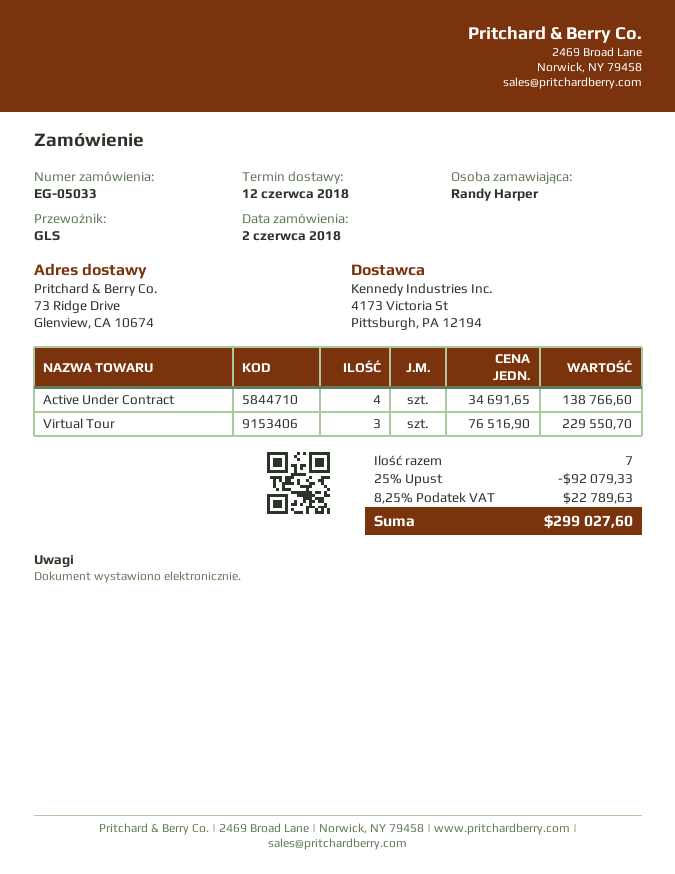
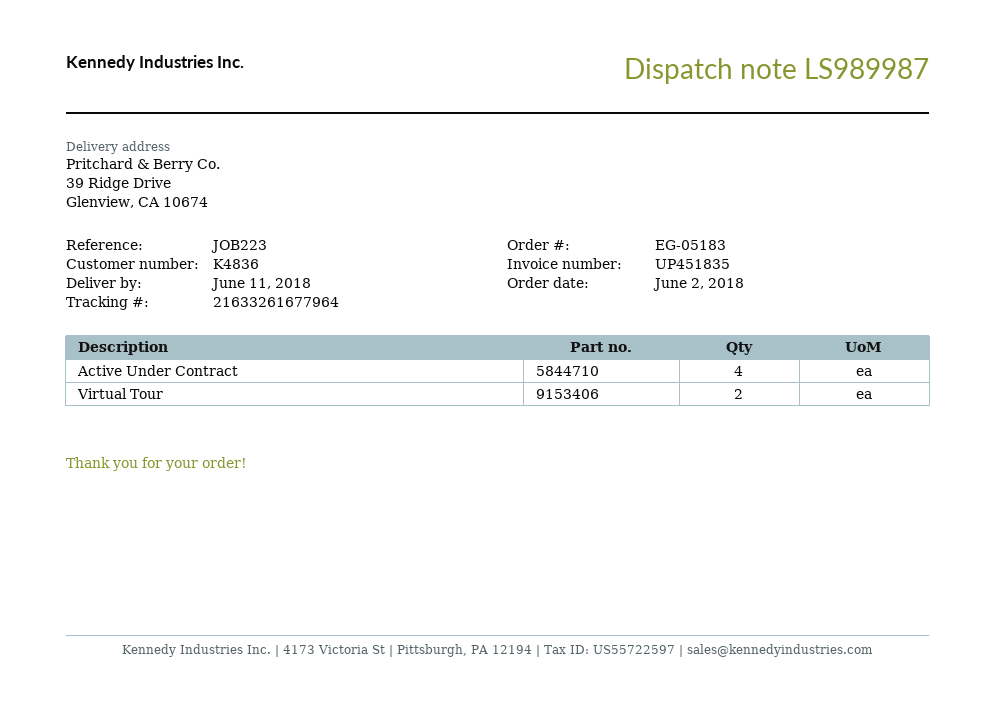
order number: EG-05033 -> EG-05183
delivery date: 2018-06-12 -> 2018-06-11
ship to: 73 Ridge Drive, Glenview, CA 10674 -> 39 Ridge Drive, Glenview, CA 10674
Virtual Tour: 3 -> 2

